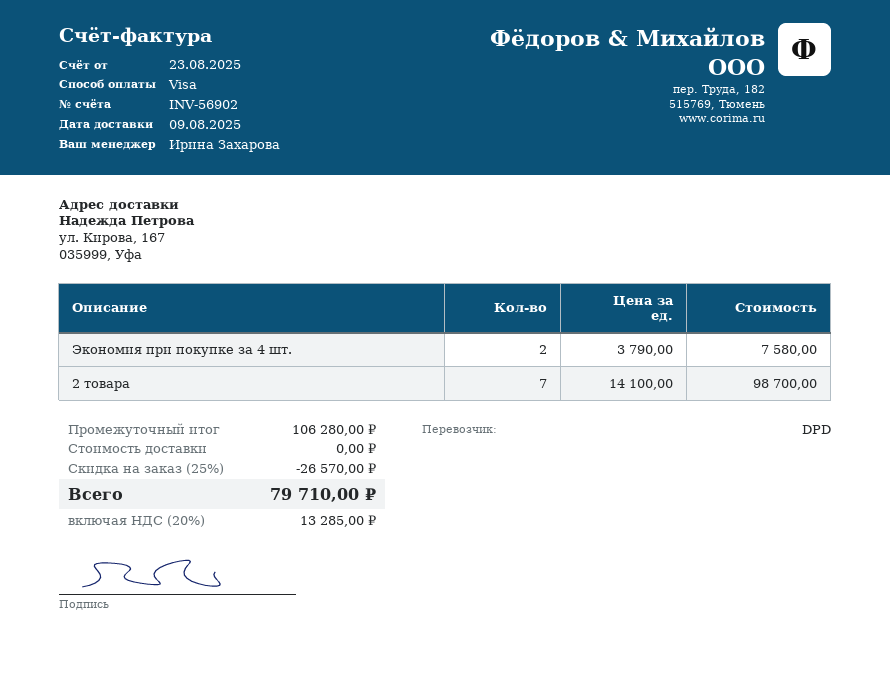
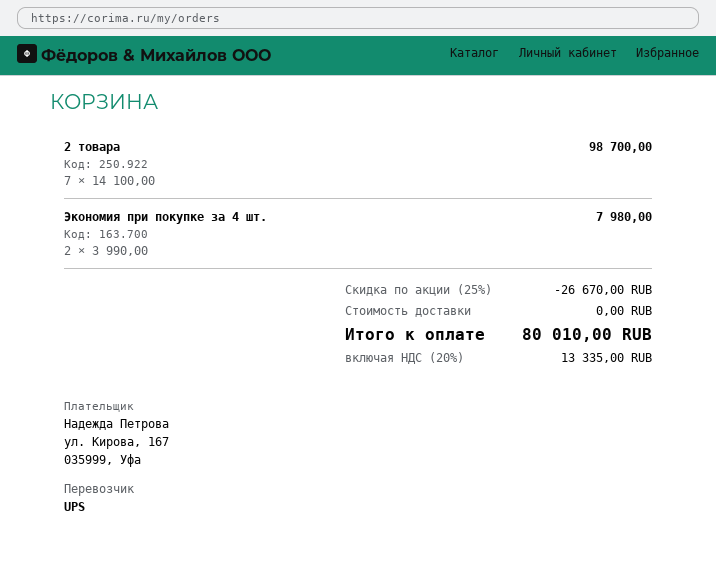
shipping method: DPD -> UPS
Экономия при покупке за 4 шт.: 2 x 3790.00 = 7580.00 -> 2 x 3990.00 = 7980.00
discount: 25% = 26570.00 -> 25% = 26670.00
tax: 20% = 13285.00 -> 20% = 13335.00
total: 79710.00 -> 80010.00

